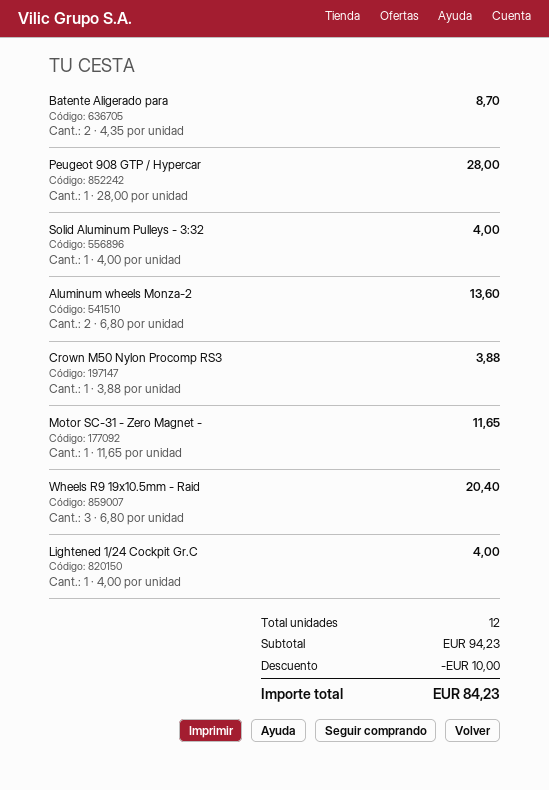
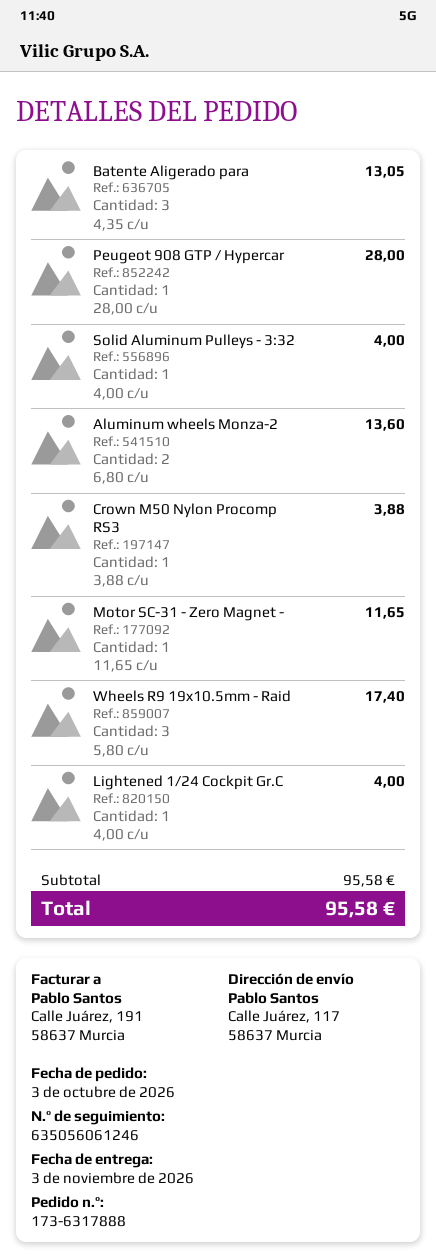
Batente Aligerado para: 2 x 4.35 = 8.70 -> 3 x 4.35 = 13.05
Wheels R9 19x10.5mm - Raid: 3 x 6.80 = 20.40 -> 3 x 5.80 = 17.40
subtotal: 94.23 -> 95.58
discount: 10.00 -> none
total: 84.23 -> 95.58

